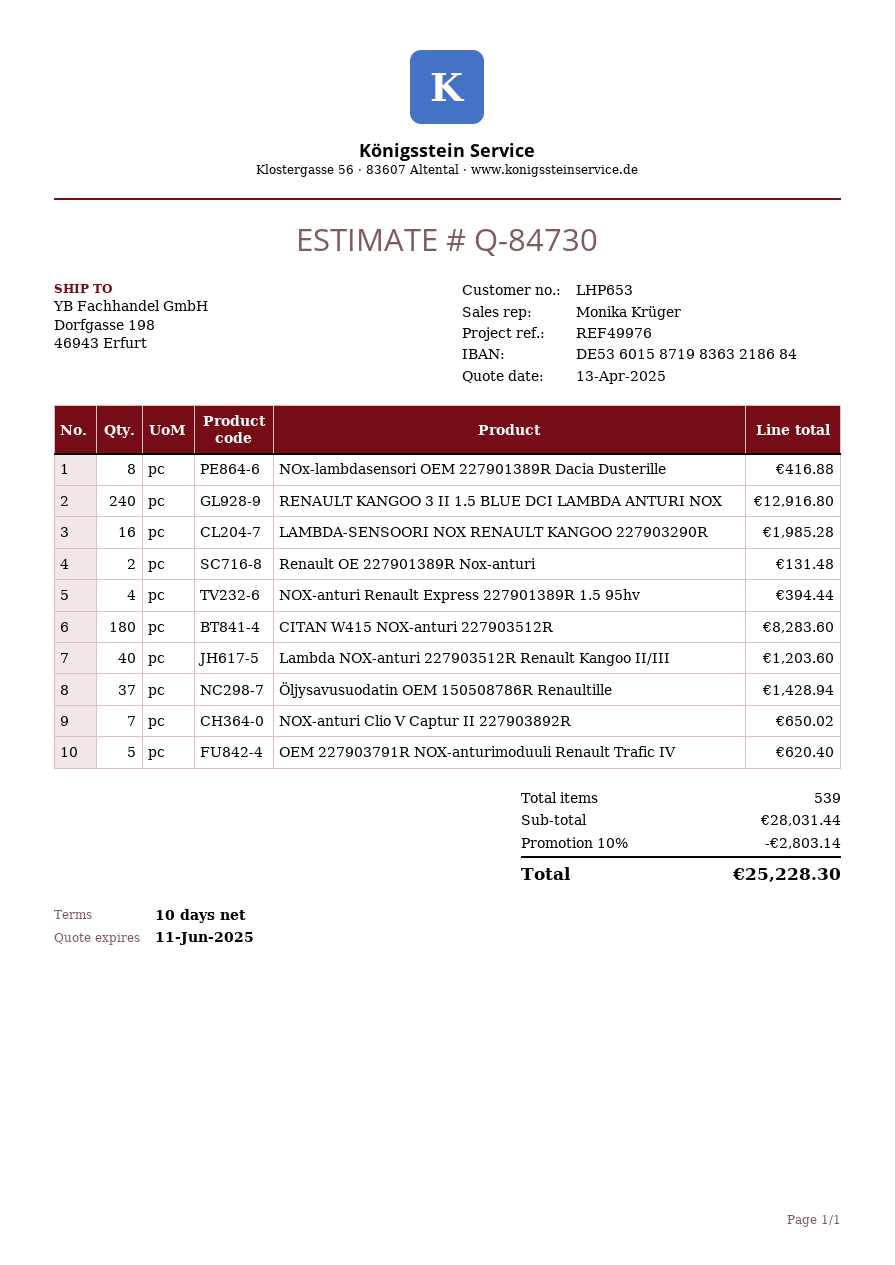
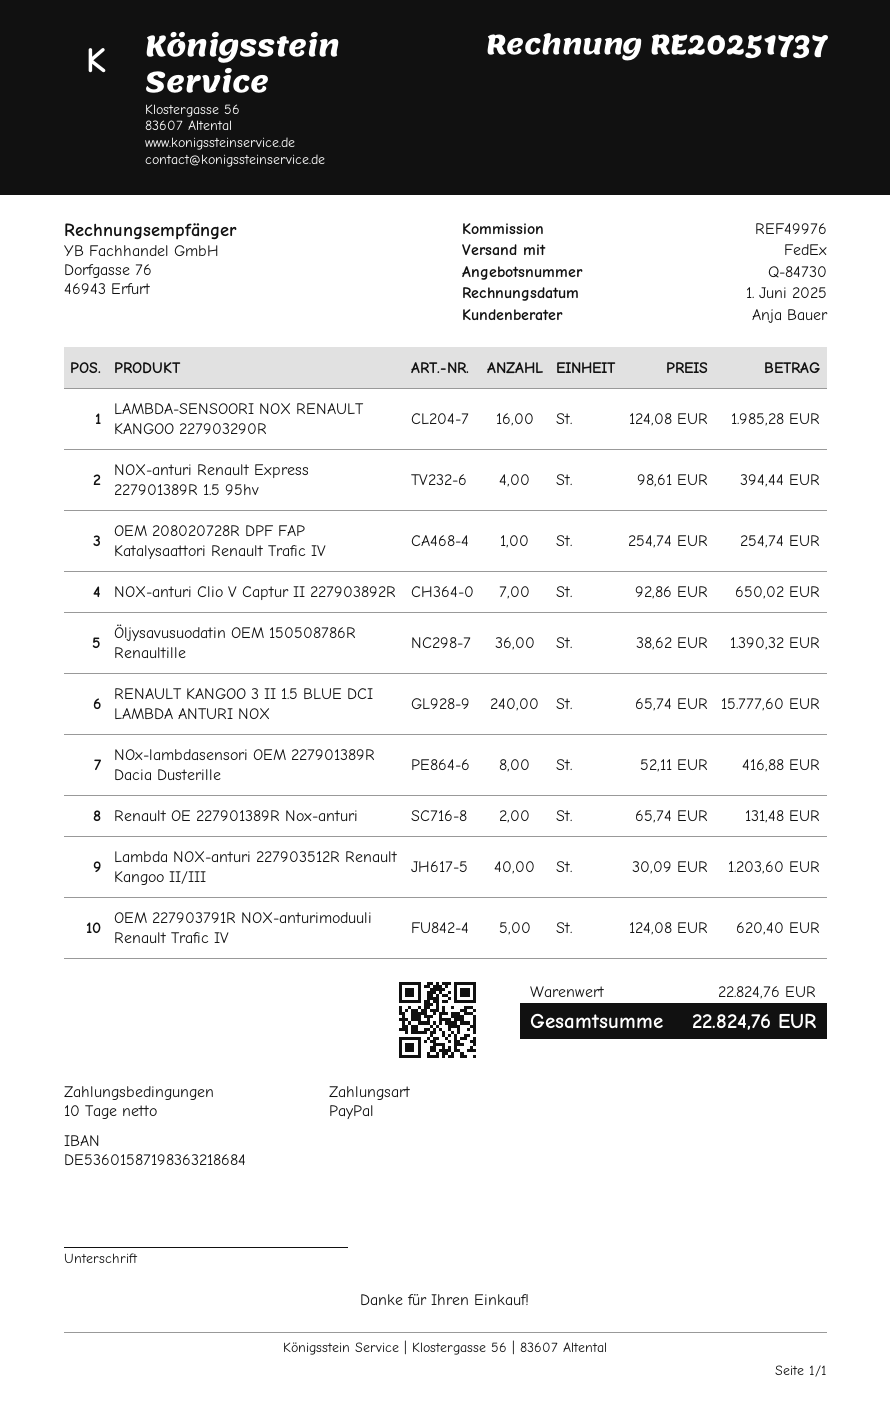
sales rep: Monika Krüger -> Anja Bauer
RENAULT KANGOO 3 II 1.5 BLUE DCI LAMBDA ANTURI NOX: 240 for 12916.80 -> 240 for 15777.60
CITAN W415 NOX-anturi 227903512R: 180 for 8283.60 -> none
Öljysavusuodatin OEM 150508786R Renaultille: 37 for 1428.94 -> 36 for 1390.32
OEM 208020728R DPF FAP Katalysaattori Renault Trafic IV: none -> 1 for 254.74
subtotal: 28031.44 -> 22824.76
discount: 10% = 2803.14 -> none
total: 25228.30 -> 22824.76

